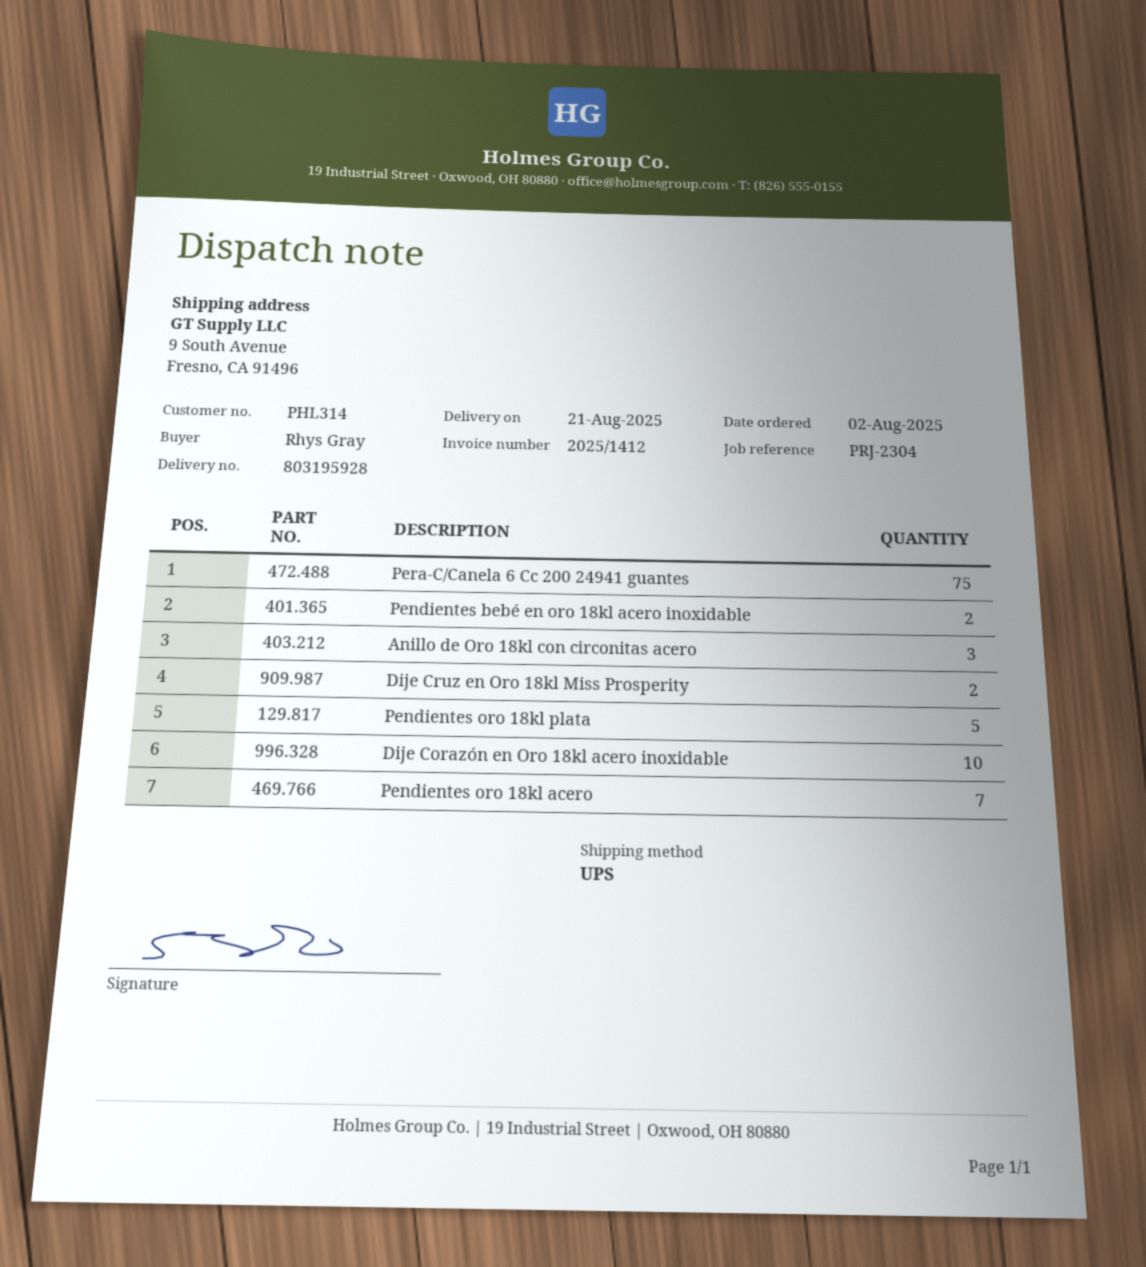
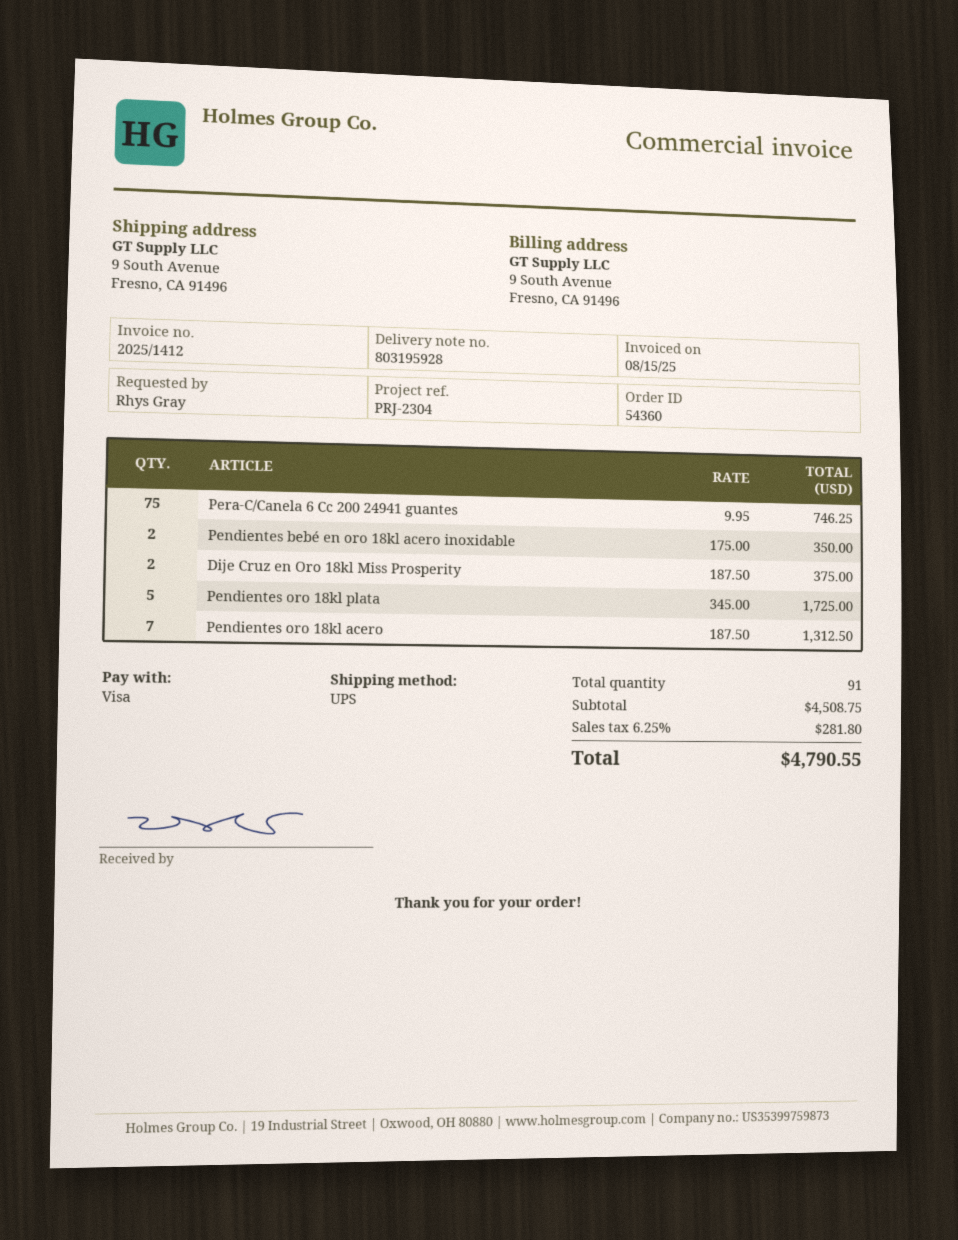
Anillo de Oro 18kl con circonitas acero: 3 -> none
Dije Corazón en Oro 18kl acero inoxidable: 10 -> none

